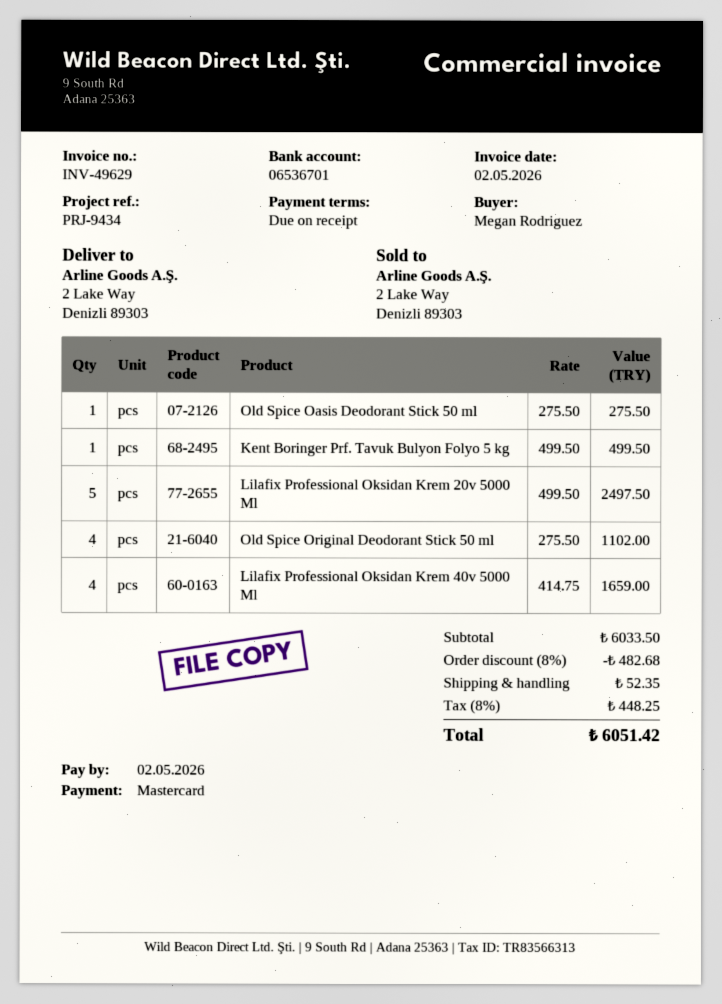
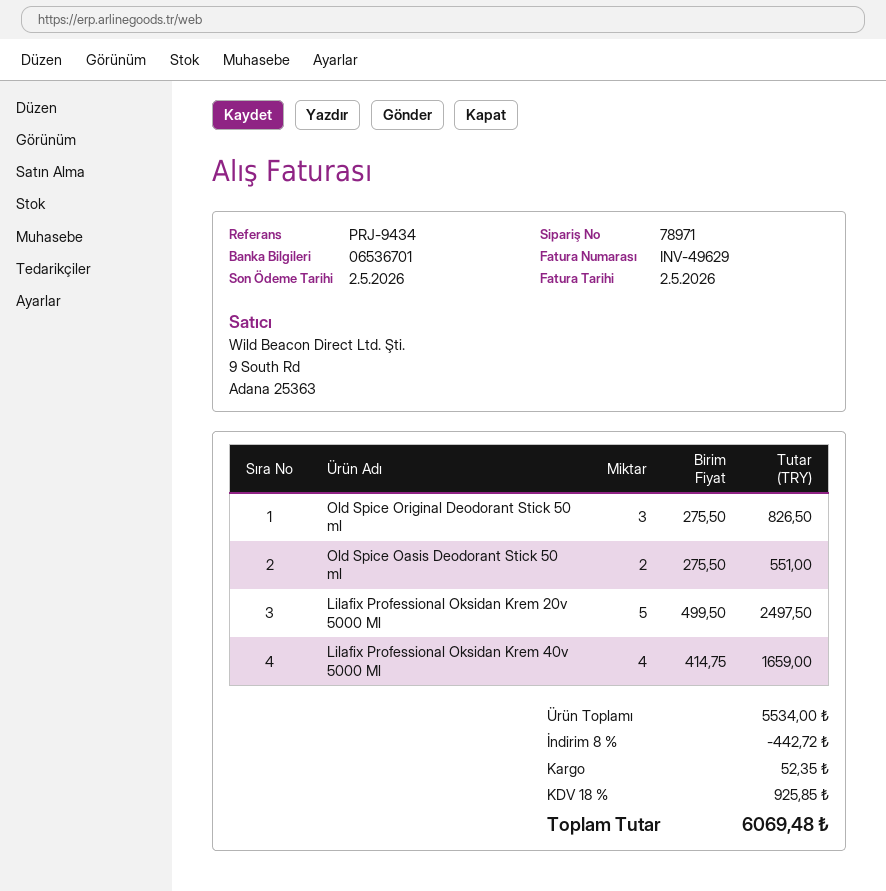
Old Spice Oasis Deodorant Stick 50 ml: 1 x 275.50 = 275.50 -> 2 x 275.50 = 551.00
Kent Boringer Prf. Tavuk Bulyon Folyo 5 kg: 1 x 499.50 = 499.50 -> none
Old Spice Original Deodorant Stick 50 ml: 4 x 275.50 = 1102.00 -> 3 x 275.50 = 826.50
subtotal: 6033.50 -> 5534.00
discount: 8% = 482.68 -> 8% = 442.72
tax: 8% = 448.25 -> 18% = 925.85
total: 6051.42 -> 6069.48

